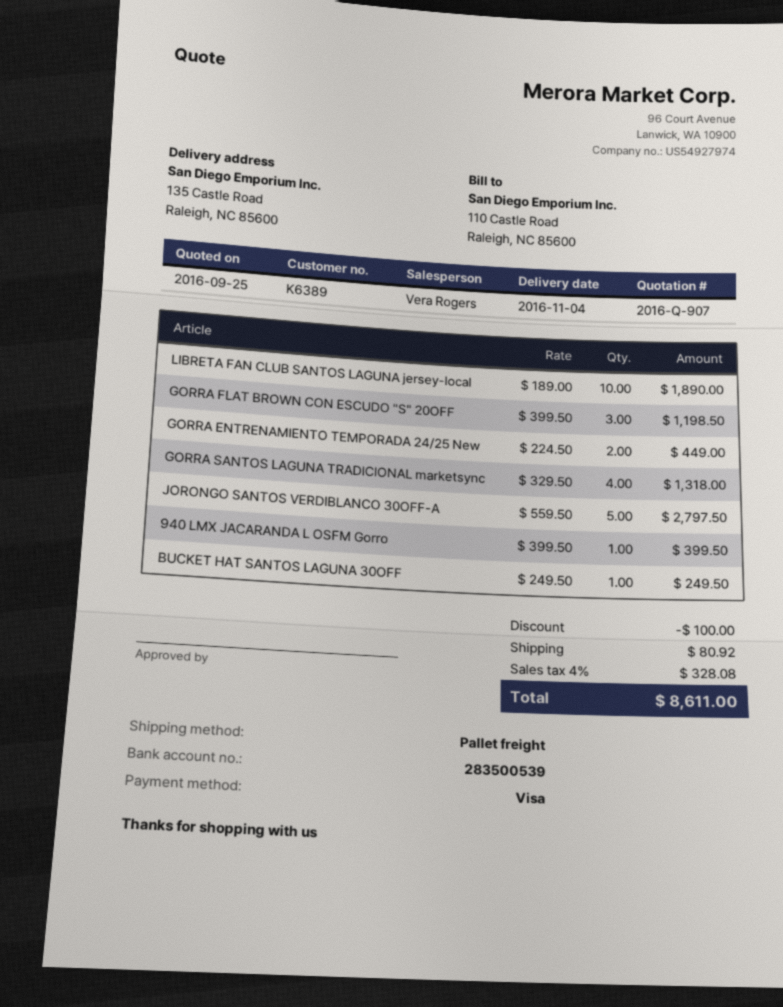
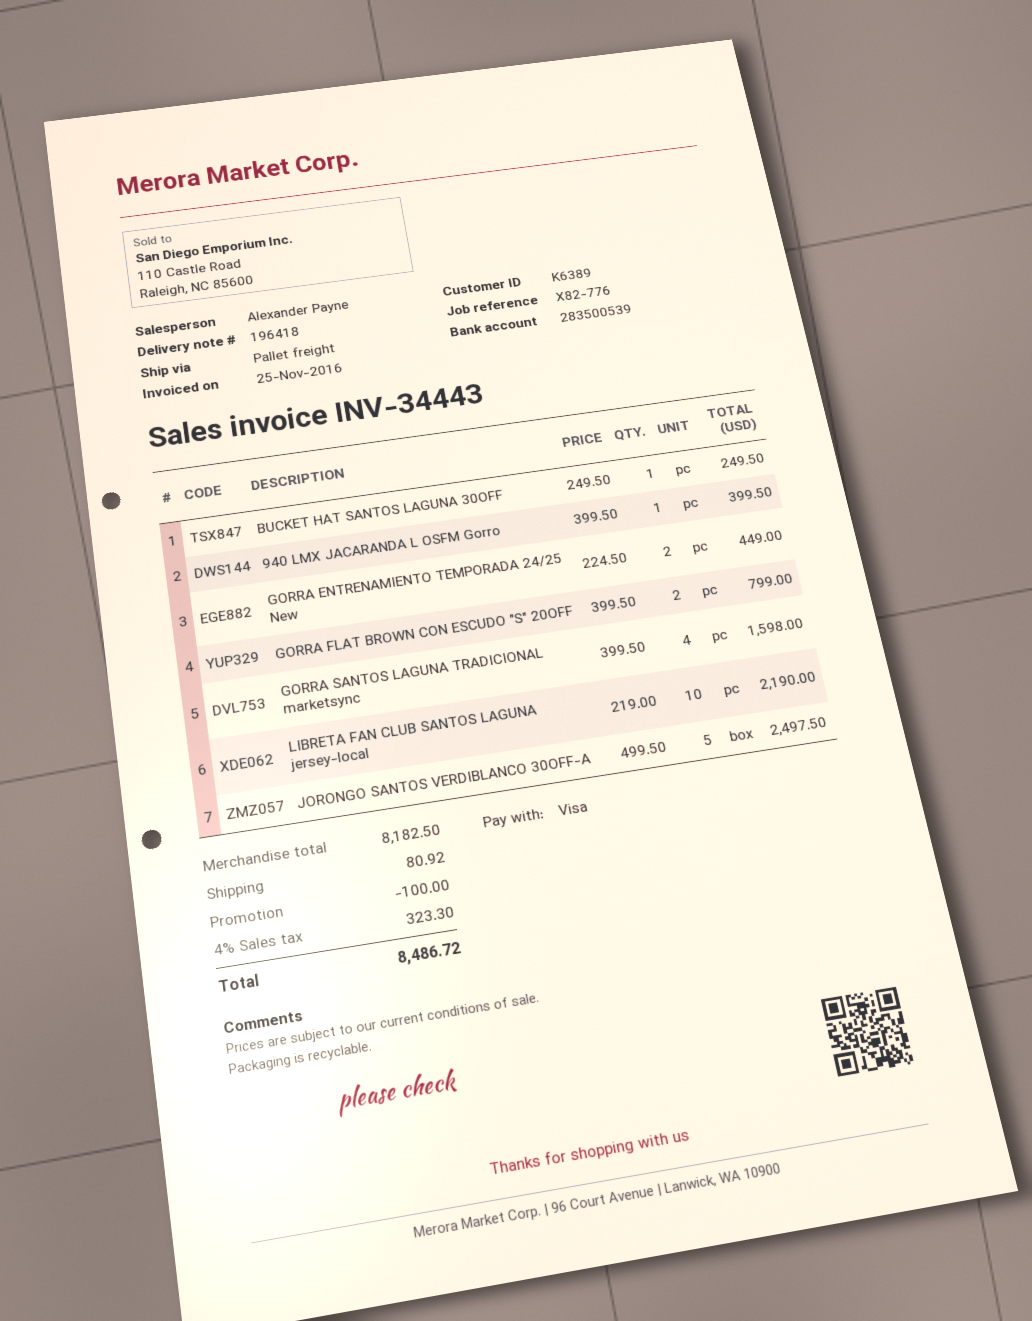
sales rep: Vera Rogers -> Alexander Payne
LIBRETA FAN CLUB SANTOS LAGUNA jersey-local: 10 x 189.00 = 1890.00 -> 10 x 219.00 = 2190.00
GORRA FLAT BROWN CON ESCUDO "S" 20OFF: 3 x 399.50 = 1198.50 -> 2 x 399.50 = 799.00
GORRA SANTOS LAGUNA TRADICIONAL marketsync: 4 x 329.50 = 1318.00 -> 4 x 399.50 = 1598.00
JORONGO SANTOS VERDIBLANCO 30OFF-A: 5 x 559.50 = 2797.50 -> 5 x 499.50 = 2497.50
tax: 4% = 328.08 -> 4% = 323.30
total: 8611.00 -> 8486.72

